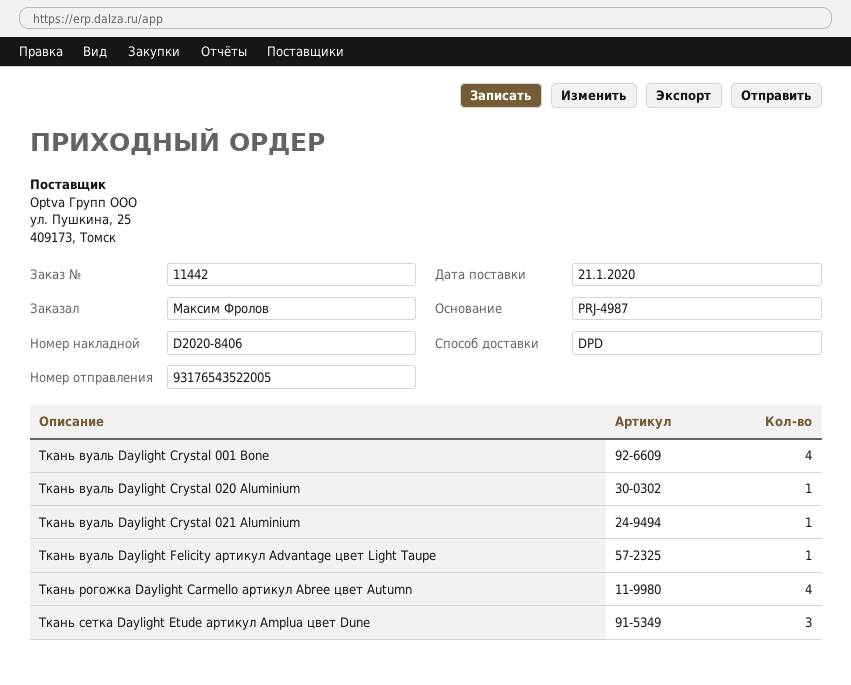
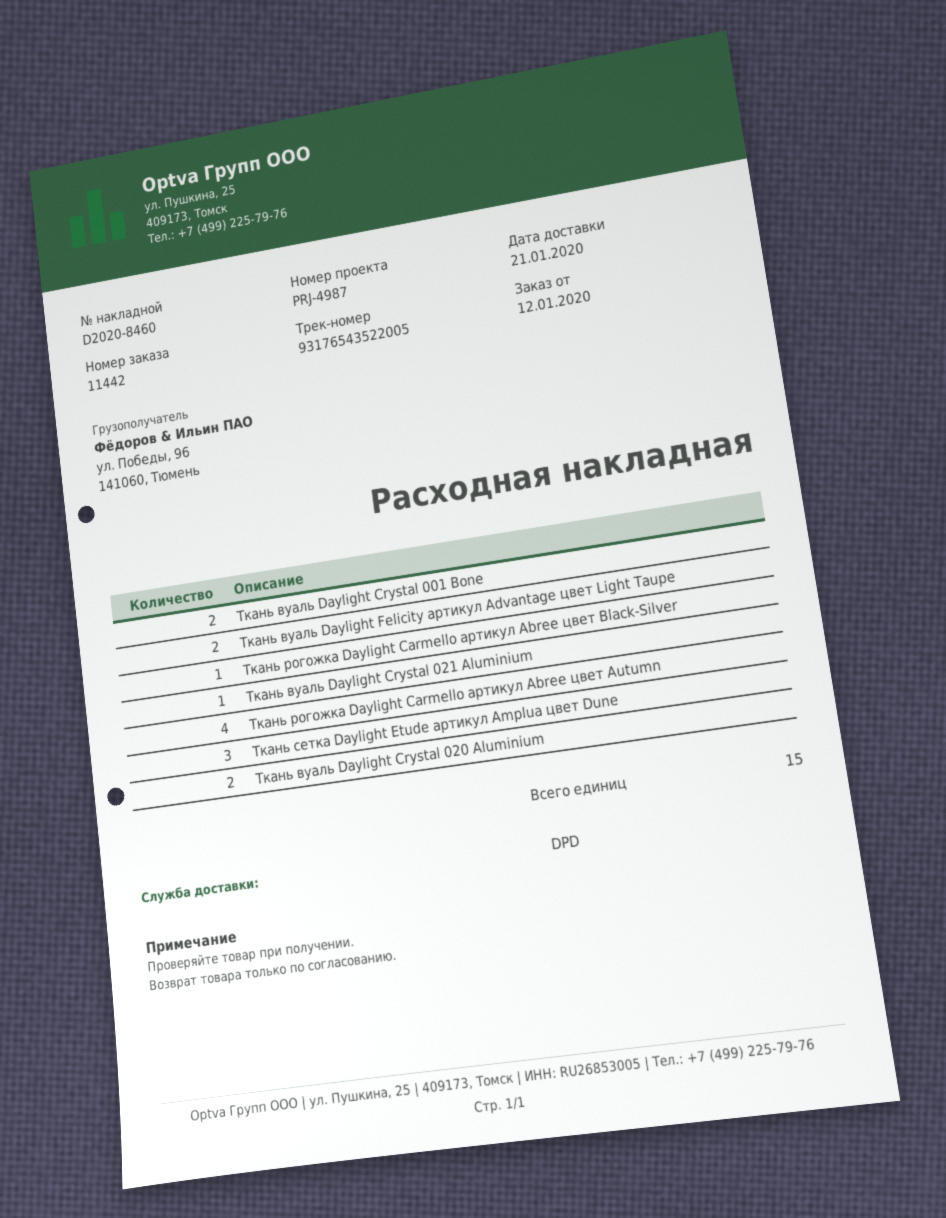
delivery note number: D2020-8406 -> D2020-8460
Ткань вуаль Daylight Crystal 001 Bone: 4 -> 2
Ткань вуаль Daylight Crystal 020 Aluminium: 1 -> 2
Ткань вуаль Daylight Felicity артикул Advantage цвет Light Taupe: 1 -> 2
Ткань рогожка Daylight Carmello артикул Abree цвет Black-Silver: none -> 1

